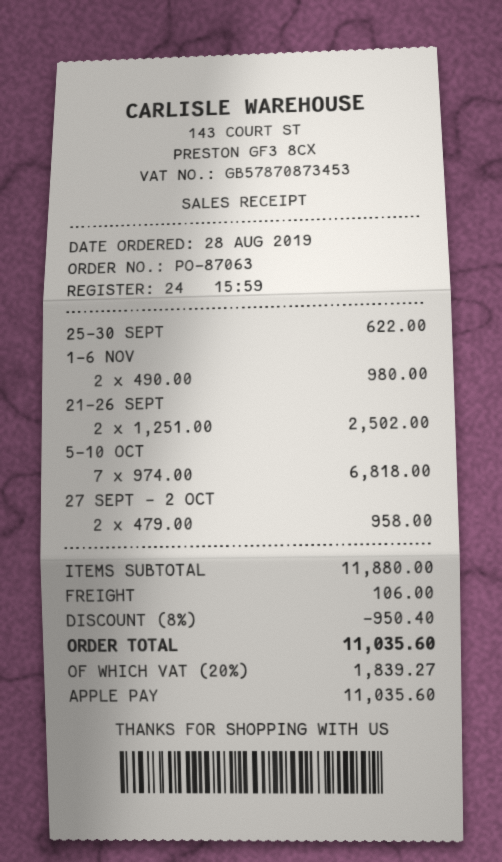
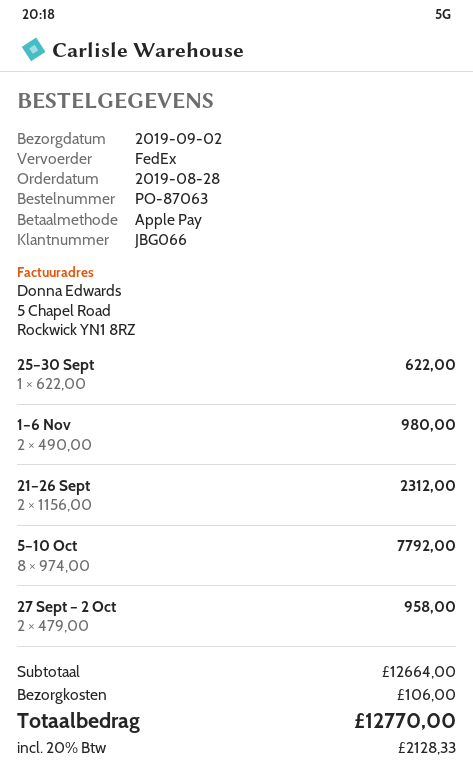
21–26 SEPT: 2 x 1251.00 = 2502.00 -> 2 x 1156.00 = 2312.00
5–10 OCT: 7 x 974.00 = 6818.00 -> 8 x 974.00 = 7792.00
subtotal: 11880.00 -> 12664.00
discount: 8% = 950.40 -> none
tax: 20% = 1839.27 -> 20% = 2128.33
total: 11035.60 -> 12770.00

